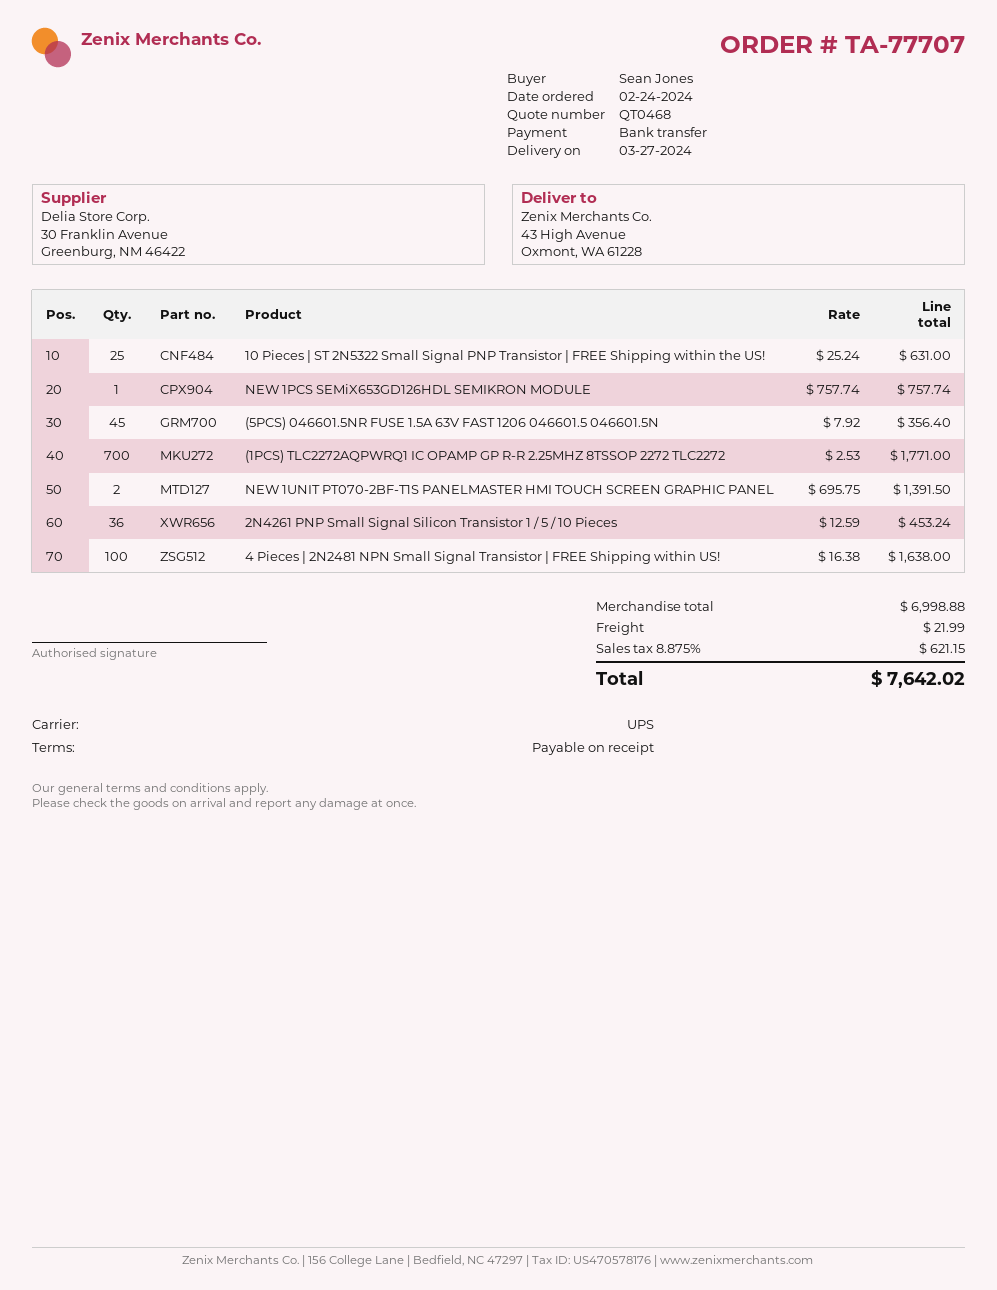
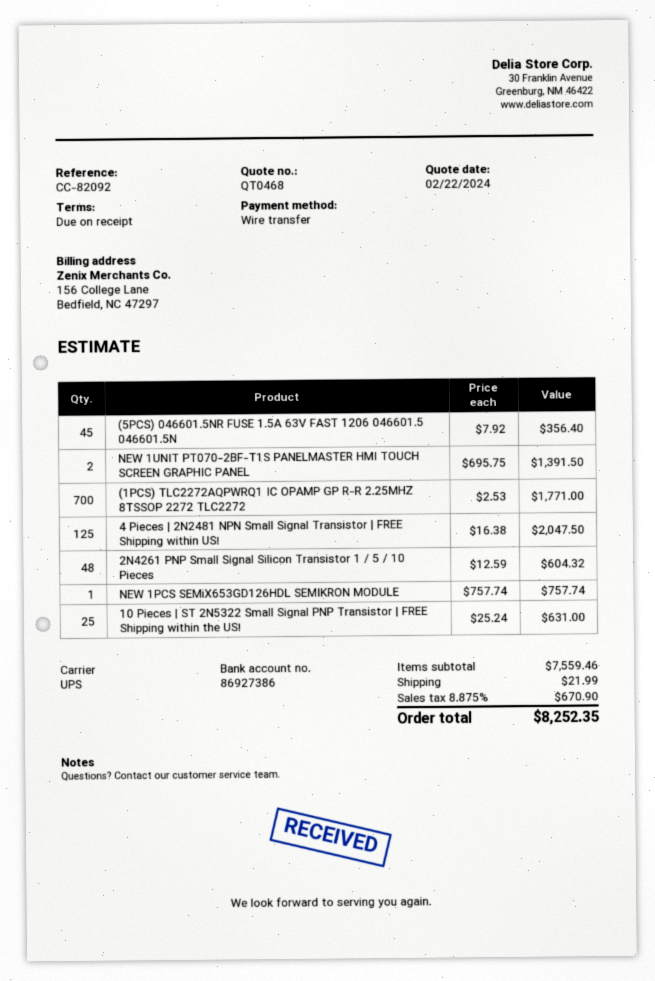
2N4261 PNP Small Signal Silicon Transistor 1 / 5 / 10 Pieces: 36 x 12.59 = 453.24 -> 48 x 12.59 = 604.32
4 Pieces | 2N2481 NPN Small Signal Transistor | FREE Shipping within US!: 100 x 16.38 = 1638.00 -> 125 x 16.38 = 2047.50
subtotal: 6998.88 -> 7559.46
tax: 8.875% = 621.15 -> 8.875% = 670.90
total: 7642.02 -> 8252.35

